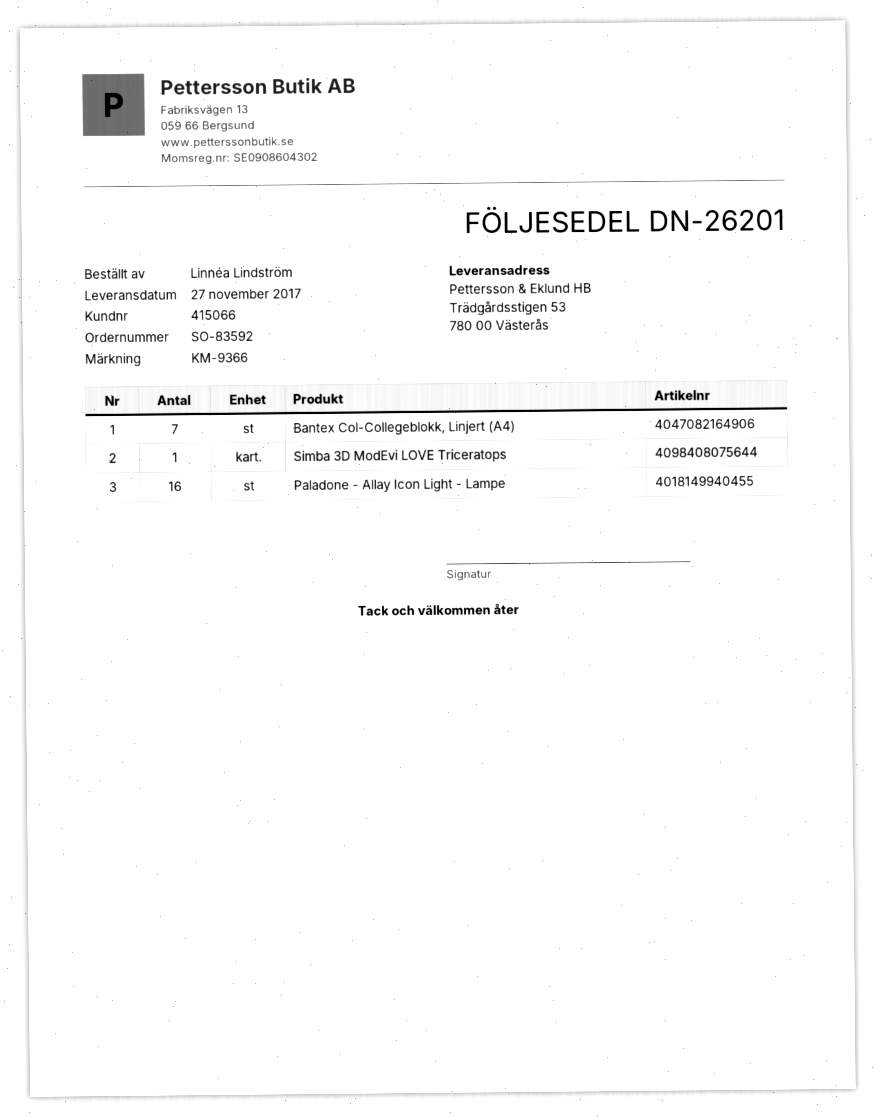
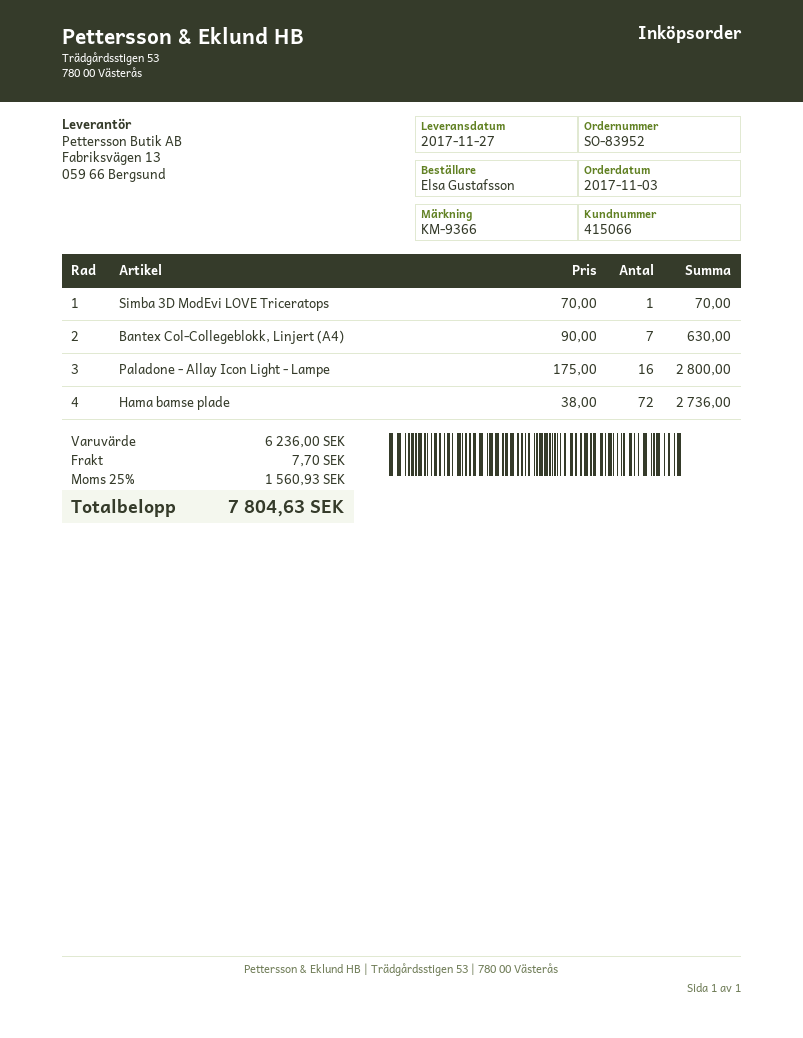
order number: SO-83592 -> SO-83952
ordered by: Linnéa Lindström -> Elsa Gustafsson
Hama bamse plade: none -> 72

